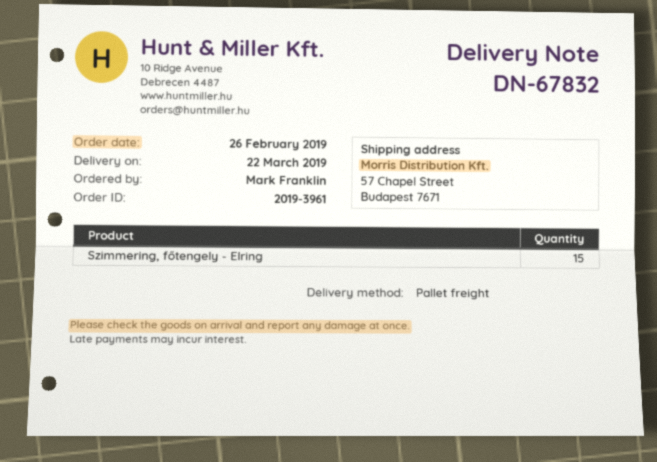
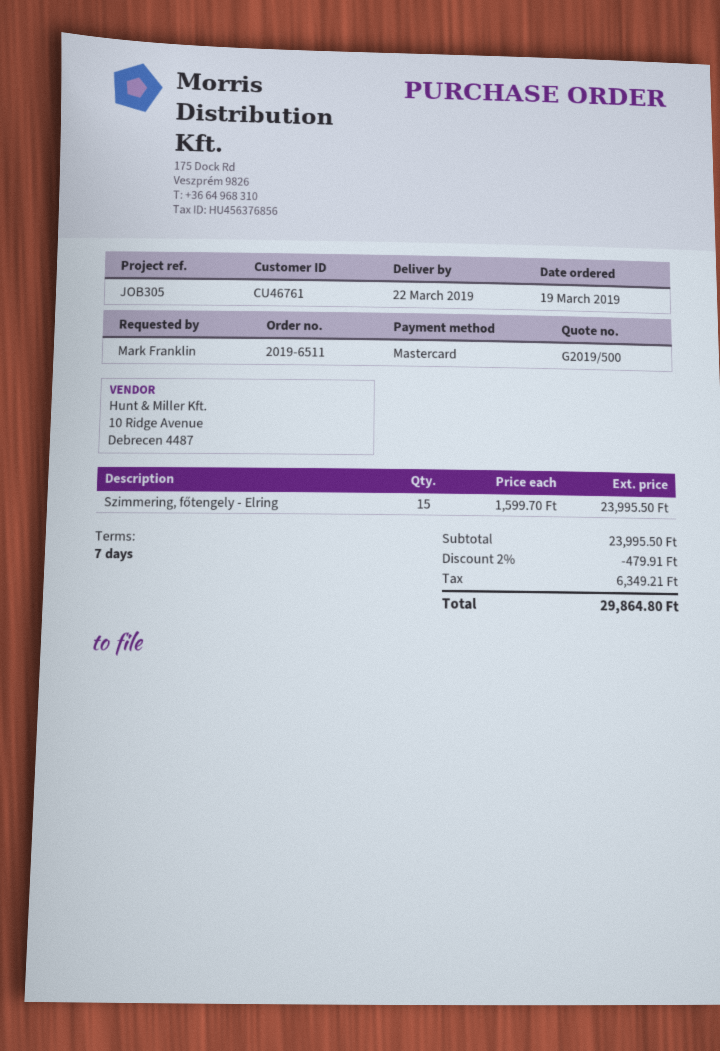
order number: 2019-3961 -> 2019-6511
order date: 2019-02-26 -> 2019-03-19

